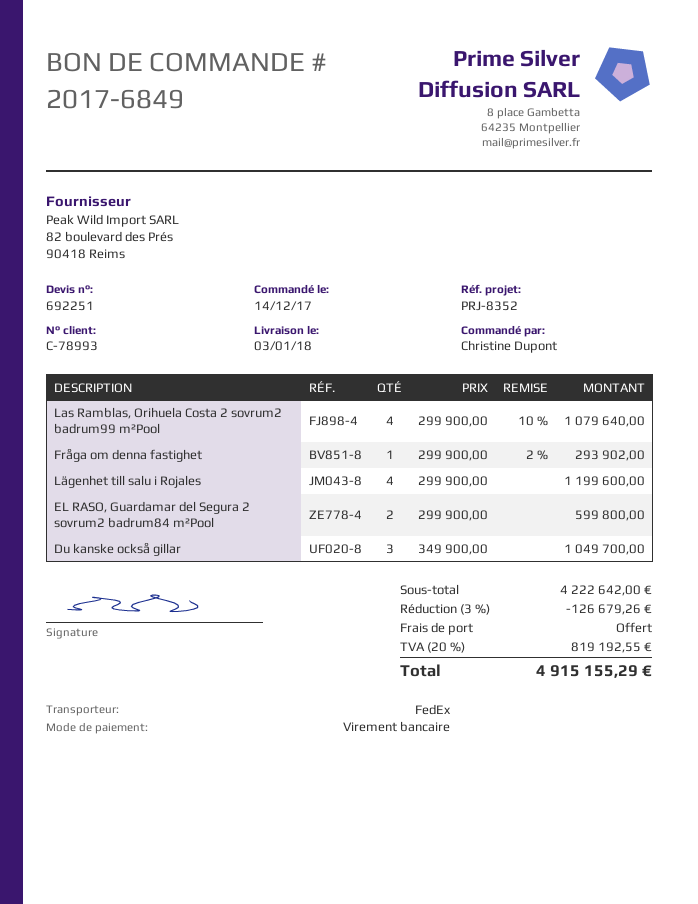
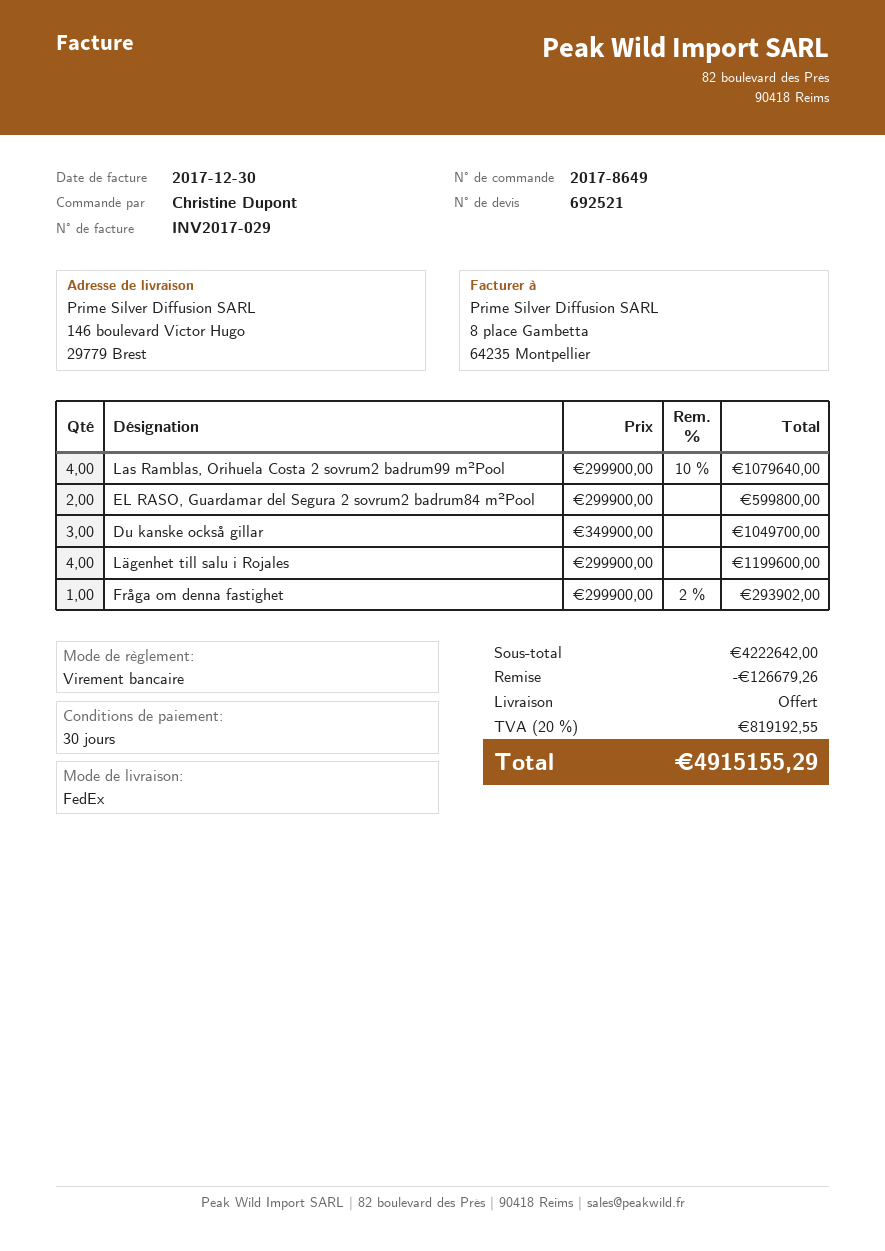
quote number: 692251 -> 692521
order number: 2017-6849 -> 2017-8649

